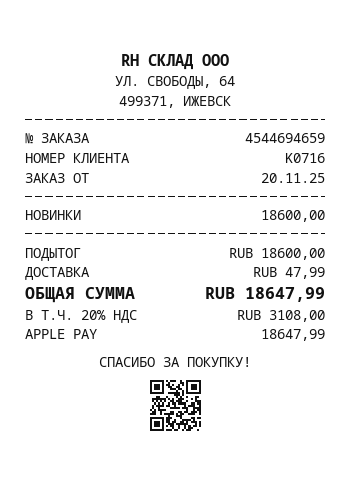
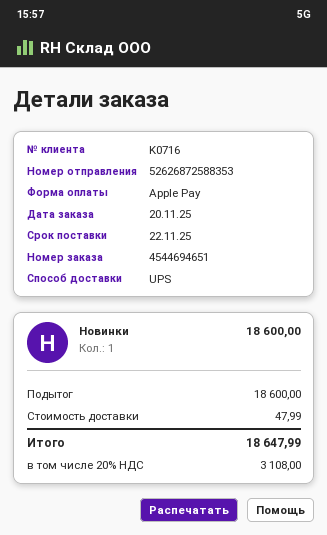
order number: 4544694659 -> 4544694651

